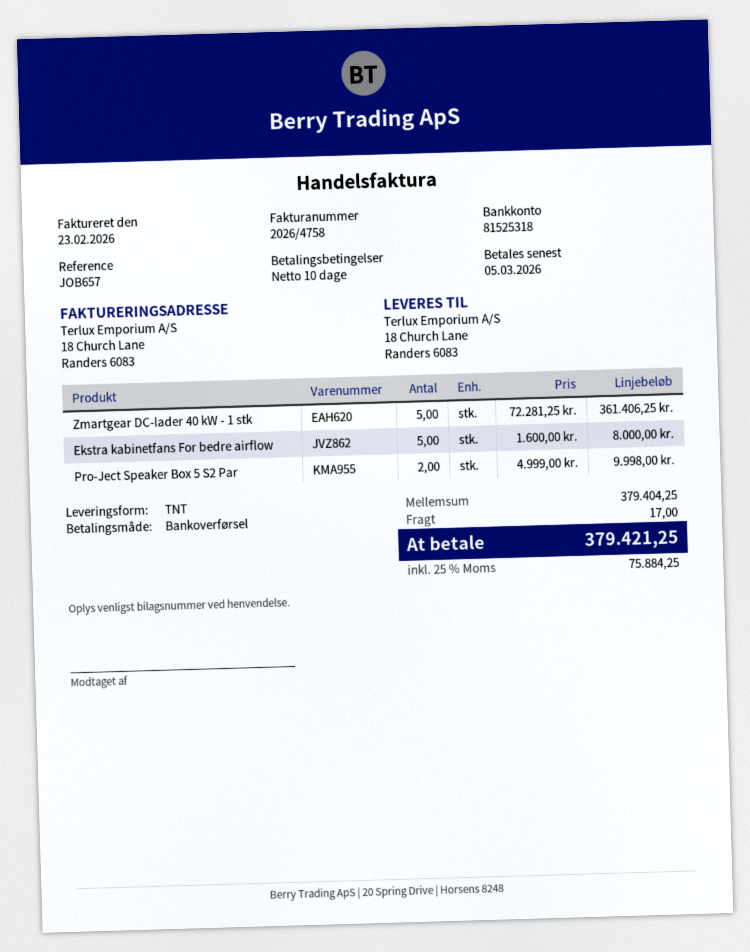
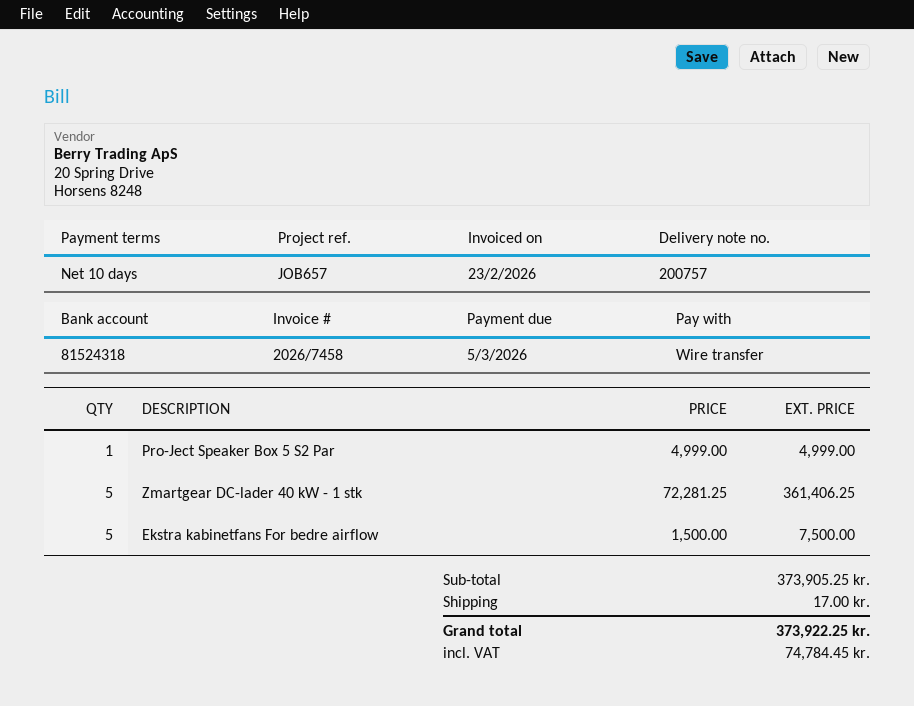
invoice number: 2026/4758 -> 2026/7458
bank account: 81525318 -> 81524318
Ekstra kabinetfans For bedre airflow: 5 x 1600.00 = 8000.00 -> 5 x 1500.00 = 7500.00
Pro-Ject Speaker Box 5 S2 Par: 2 x 4999.00 = 9998.00 -> 1 x 4999.00 = 4999.00
subtotal: 379404.25 -> 373905.25
tax: 75884.25 -> 74784.45
total: 379421.25 -> 373922.25

